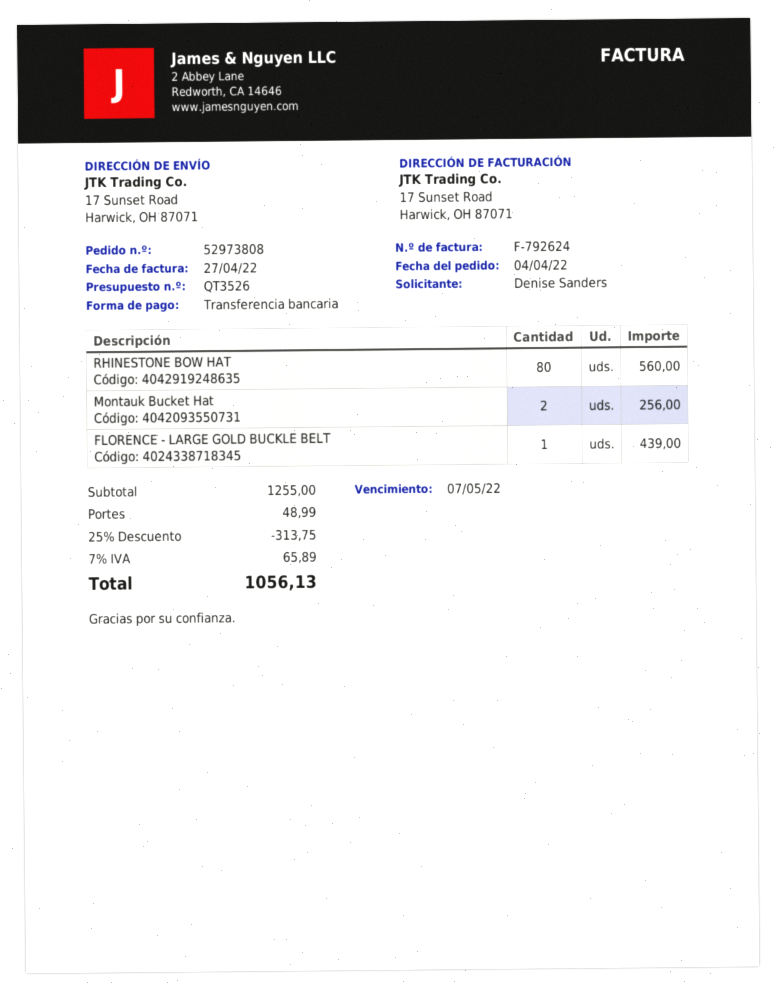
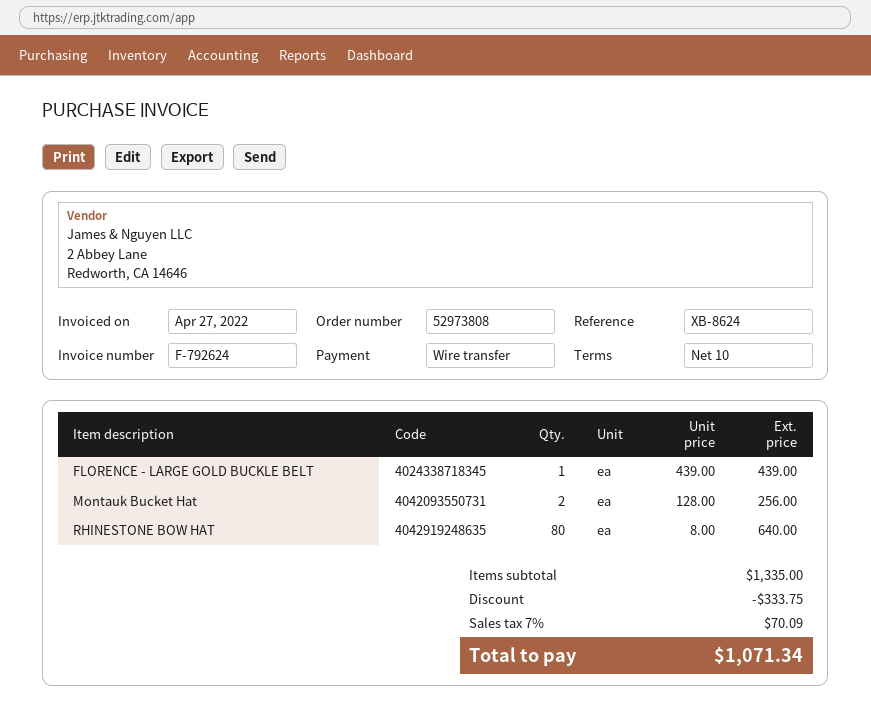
RHINESTONE BOW HAT: 80 for 560.00 -> 80 for 640.00
subtotal: 1255.00 -> 1335.00
discount: 313.75 -> 333.75
shipping: 48.99 -> none
tax: 7% = 65.89 -> 7% = 70.09
total: 1056.13 -> 1071.34

